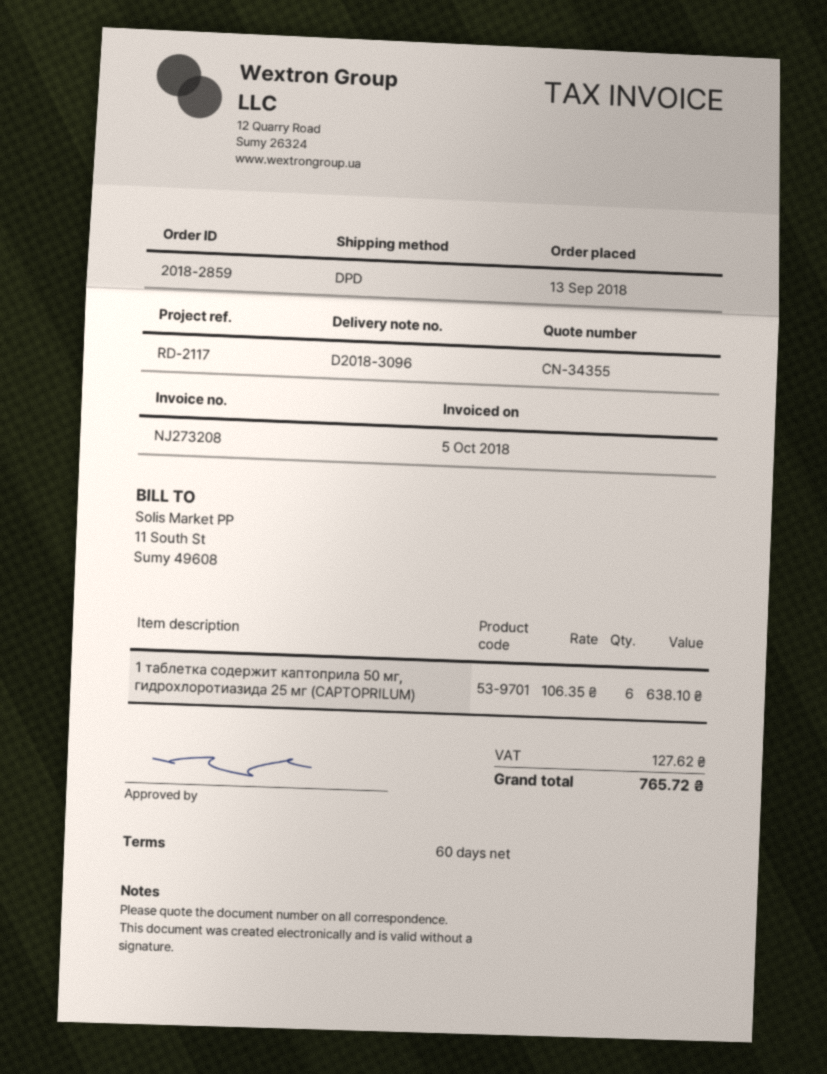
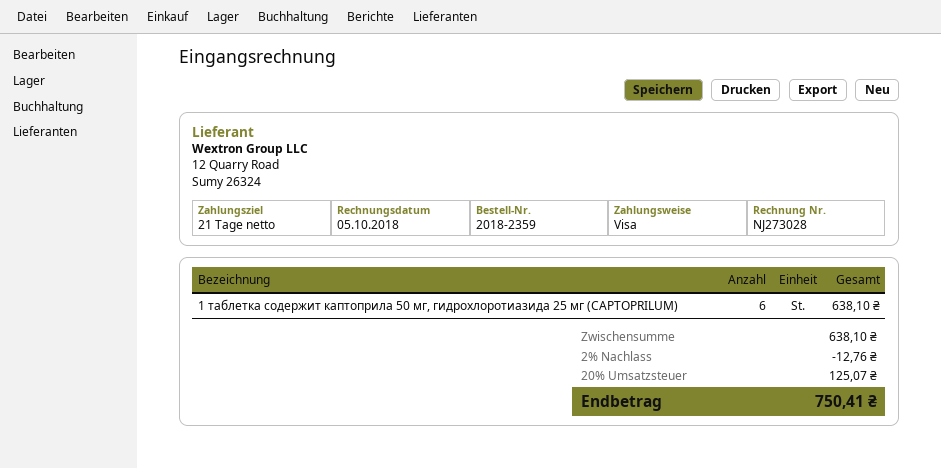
order number: 2018-2859 -> 2018-2359
invoice number: NJ273208 -> NJ273028
payment terms: 60 days -> 21 days
discount: none -> 2% = 12.76
tax: 127.62 -> 125.07
total: 765.72 -> 750.41

